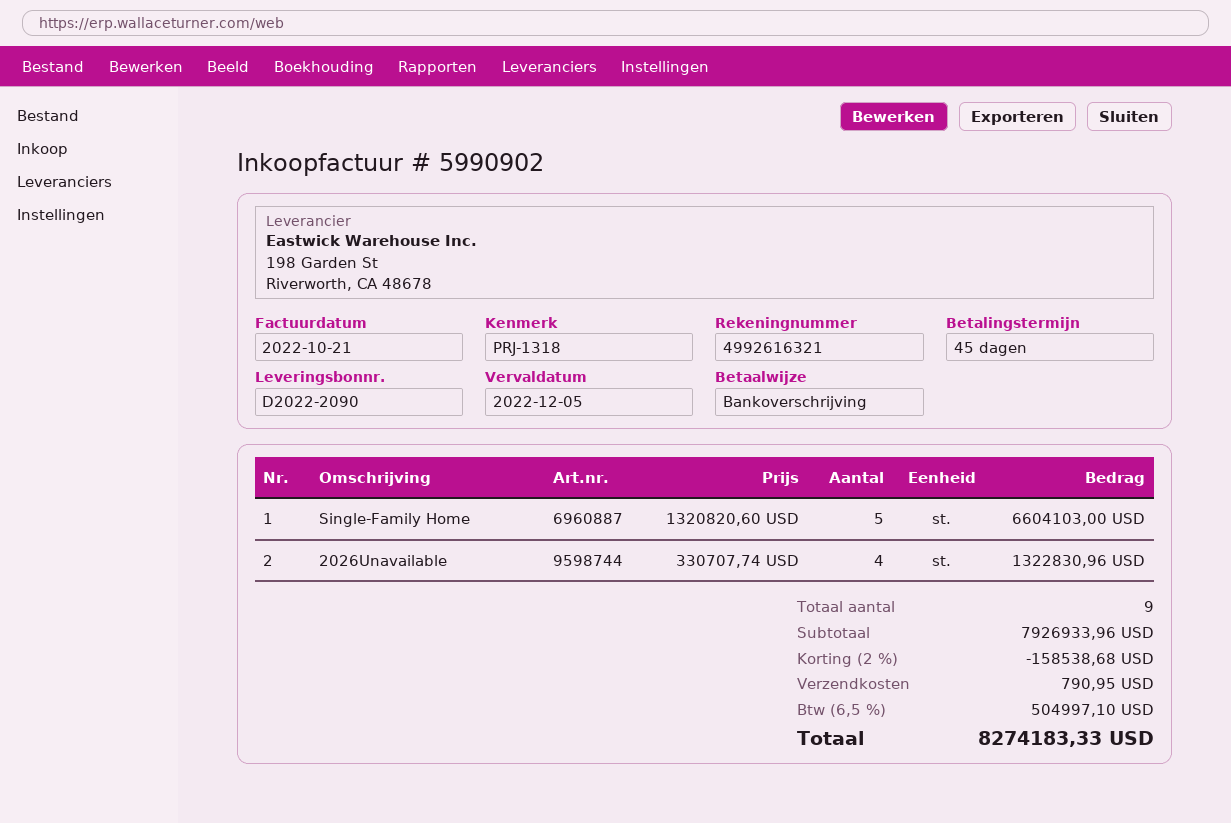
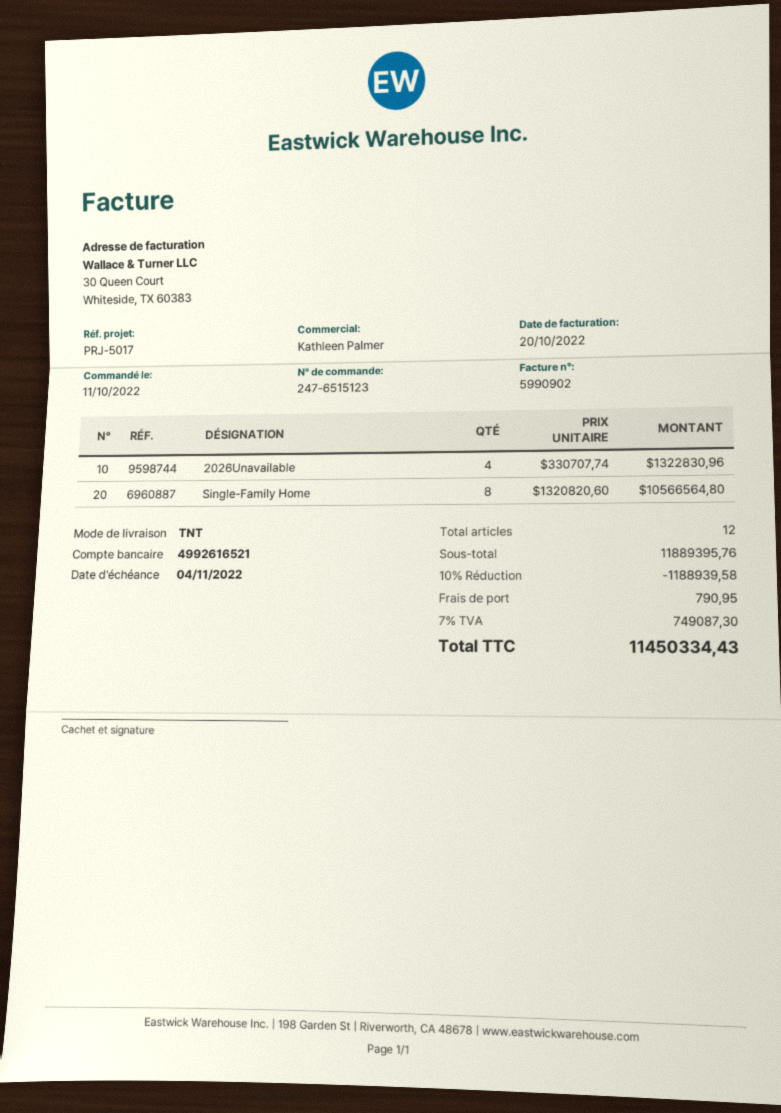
invoice date: 2022-10-21 -> 2022-10-20
due date: 2022-12-05 -> 2022-11-04
reference: PRJ-1318 -> PRJ-5017
bank account: 4992616321 -> 4992616521
Single-Family Home: 5 x 1320820.60 = 6604103.00 -> 8 x 1320820.60 = 10566564.80
total quantity: 9 -> 12
subtotal: 7926933.96 -> 11889395.76
discount: 2% = 158538.68 -> 10% = 1188939.58
tax: 6.5% = 504997.10 -> 7% = 749087.30
total: 8274183.33 -> 11450334.43

